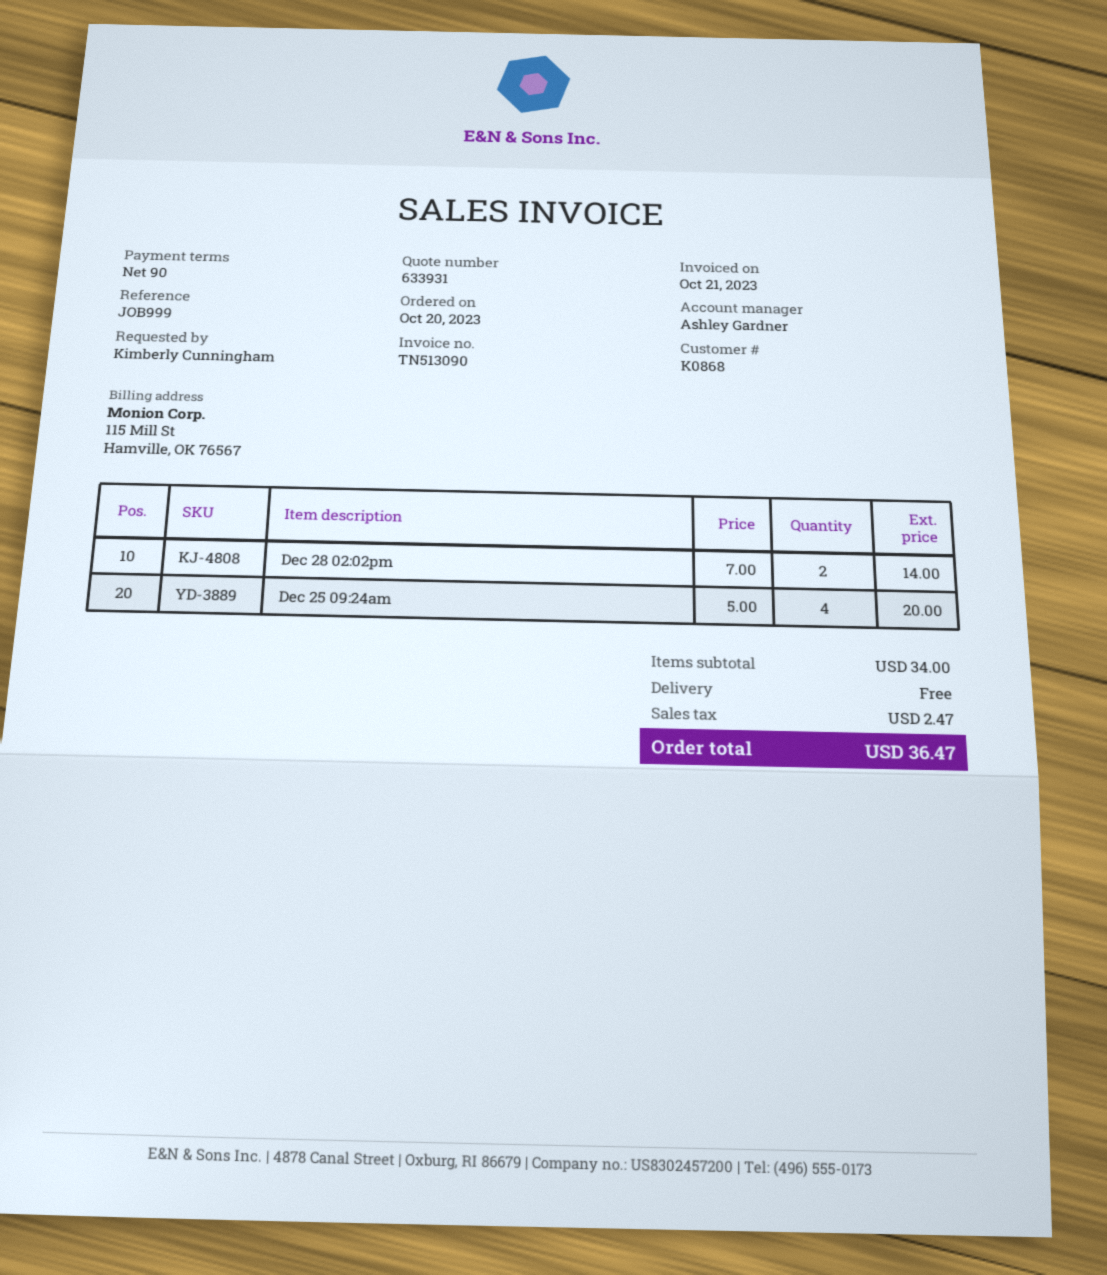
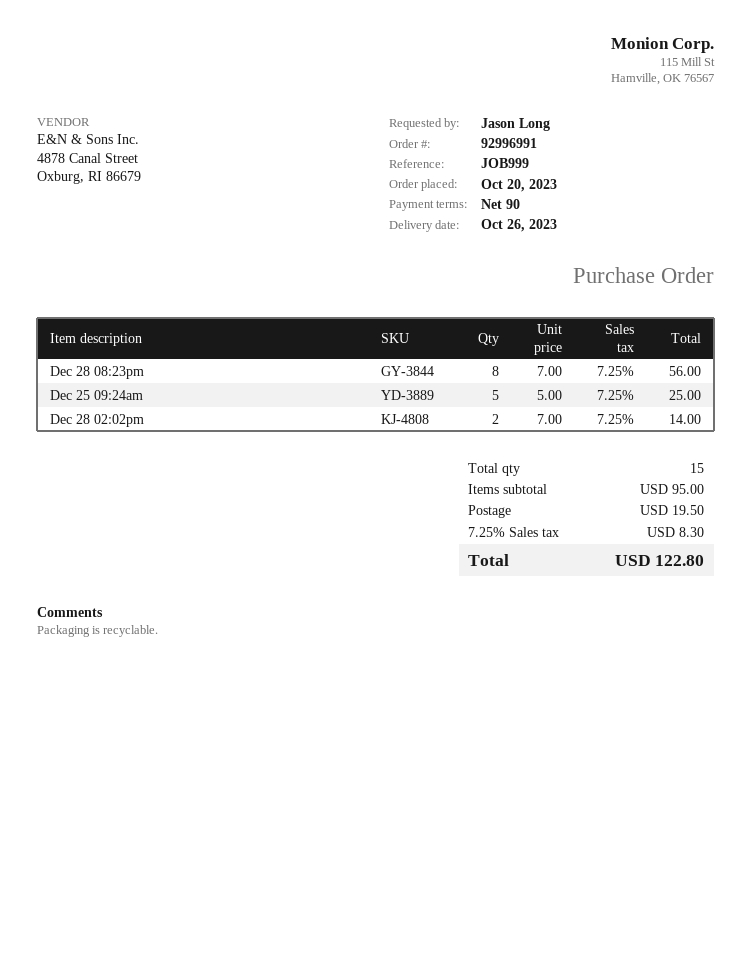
ordered by: Kimberly Cunningham -> Jason Long
Dec 25 09:24am: 4 x 5.00 = 20.00 -> 5 x 5.00 = 25.00
Dec 28 08:23pm: none -> 8 x 7.00 = 56.00
subtotal: 34.00 -> 95.00
shipping: 0.00 -> 19.50
tax: 2.47 -> 8.30
total: 36.47 -> 122.80

